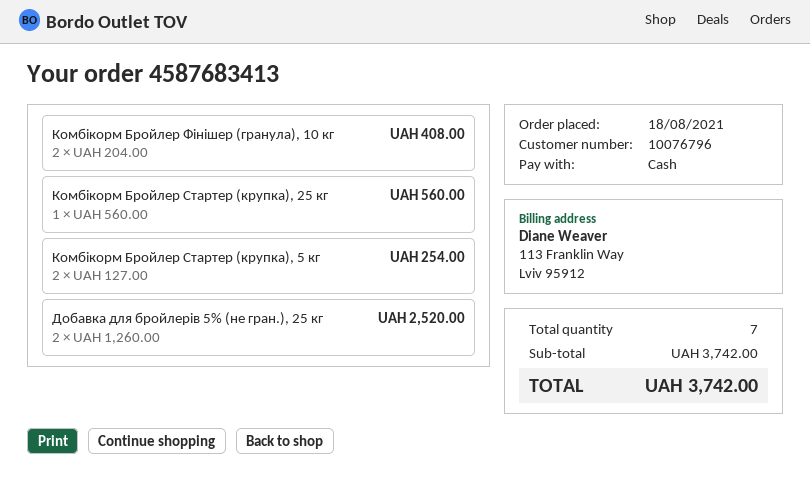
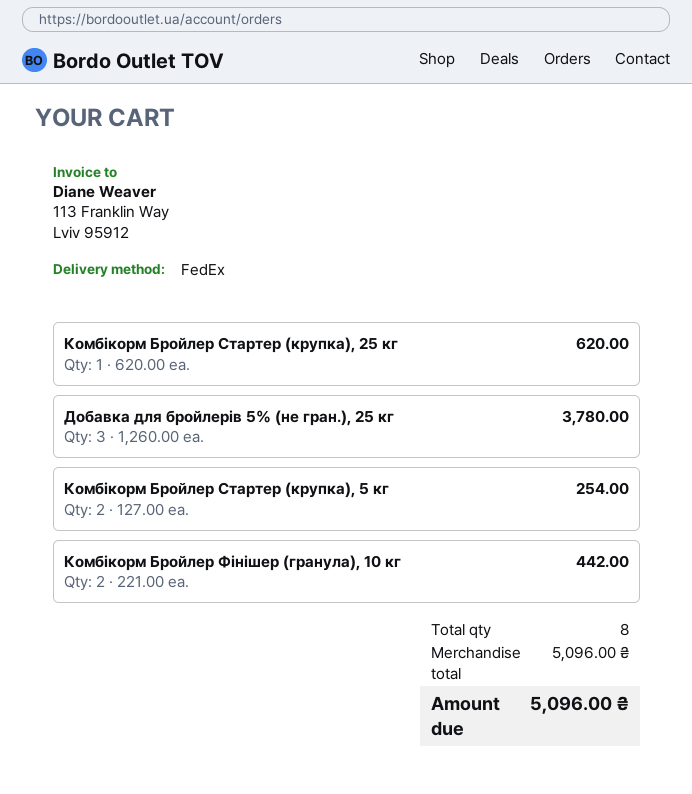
Комбікорм Бройлер Фінішер (гранула), 10 кг: 2 x 204.00 = 408.00 -> 2 x 221.00 = 442.00
Комбікорм Бройлер Стартер (крупка), 25 кг: 1 x 560.00 = 560.00 -> 1 x 620.00 = 620.00
Добавка для бройлерів 5% (не гран.), 25 кг: 2 x 1260.00 = 2520.00 -> 3 x 1260.00 = 3780.00
total quantity: 7 -> 8
subtotal: 3742.00 -> 5096.00
total: 3742.00 -> 5096.00

